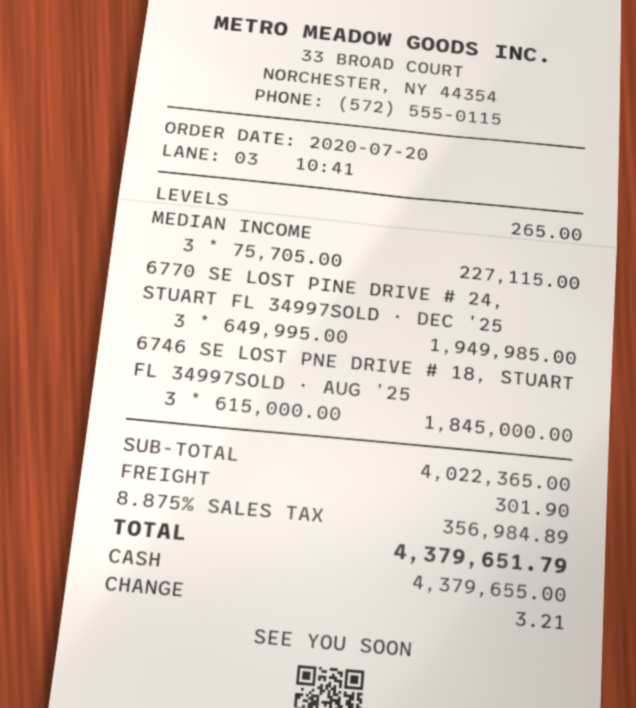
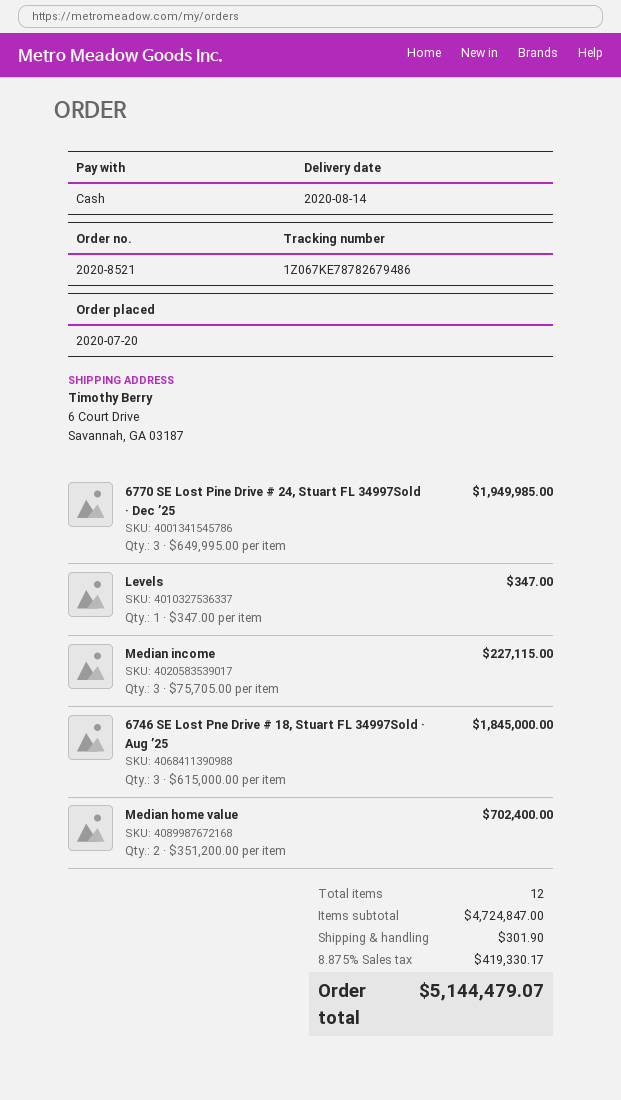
LEVELS: 1 x 265.00 = 265.00 -> 1 x 347.00 = 347.00
Median home value: none -> 2 x 351200.00 = 702400.00
subtotal: 4022365.00 -> 4724847.00
tax: 8.875% = 356984.89 -> 8.875% = 419330.17
total: 4379651.79 -> 5144479.07

